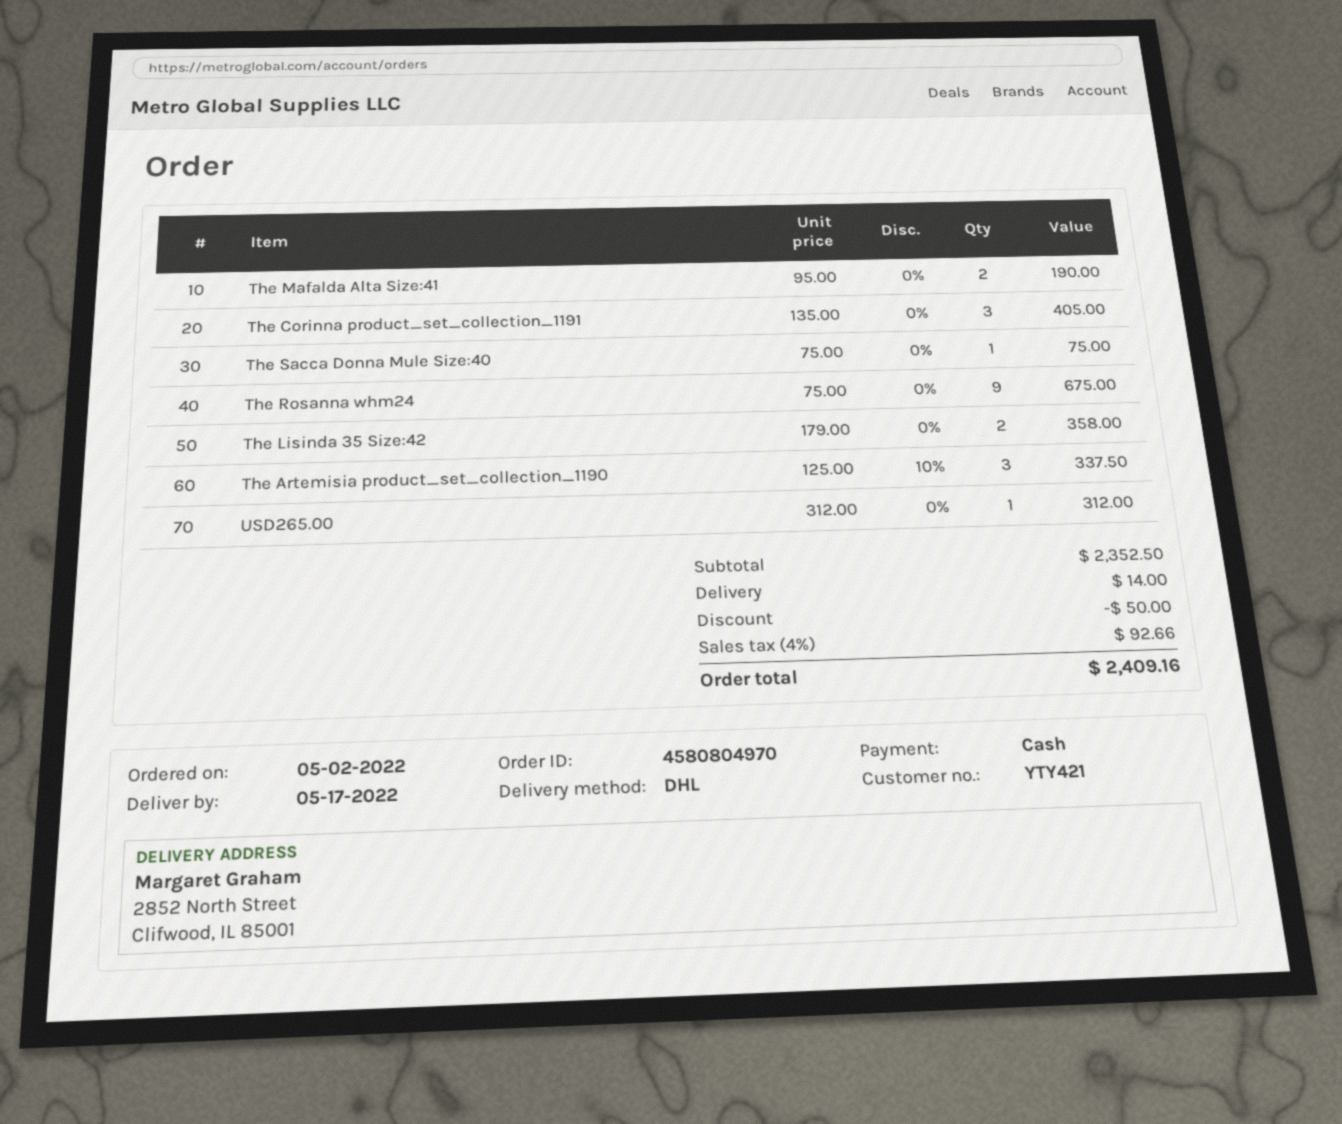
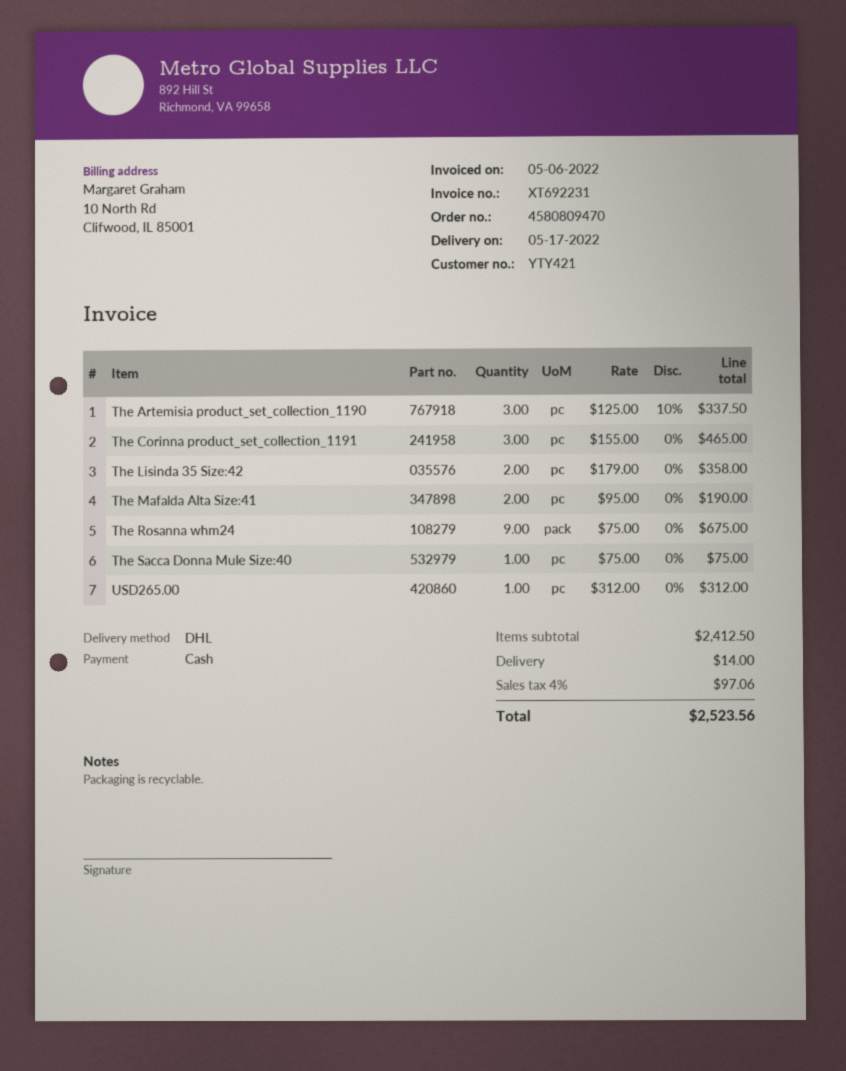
order number: 4580804970 -> 4580809470
The Corinna product_set_collection_1191: 3 x 135.00 = 405.00 -> 3 x 155.00 = 465.00
subtotal: 2352.50 -> 2412.50
discount: 50.00 -> none
tax: 4% = 92.66 -> 4% = 97.06
total: 2409.16 -> 2523.56

